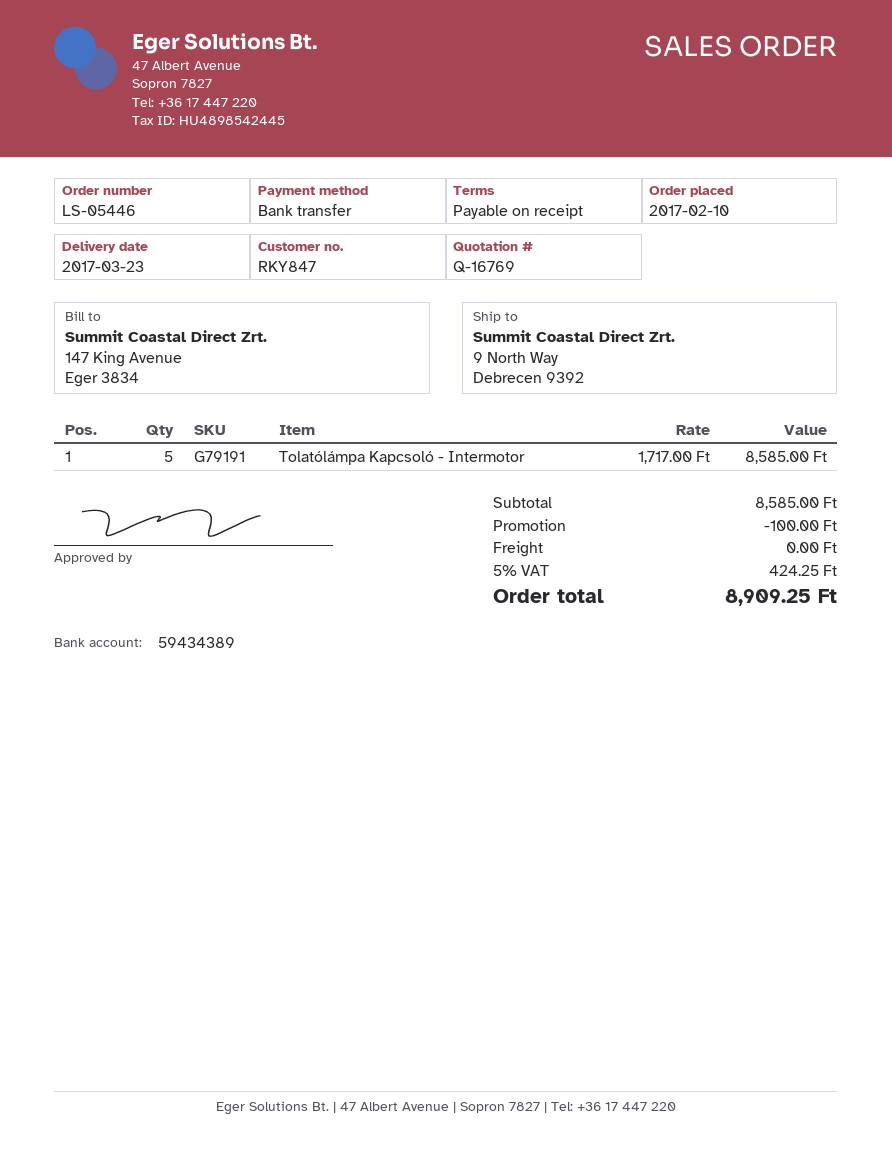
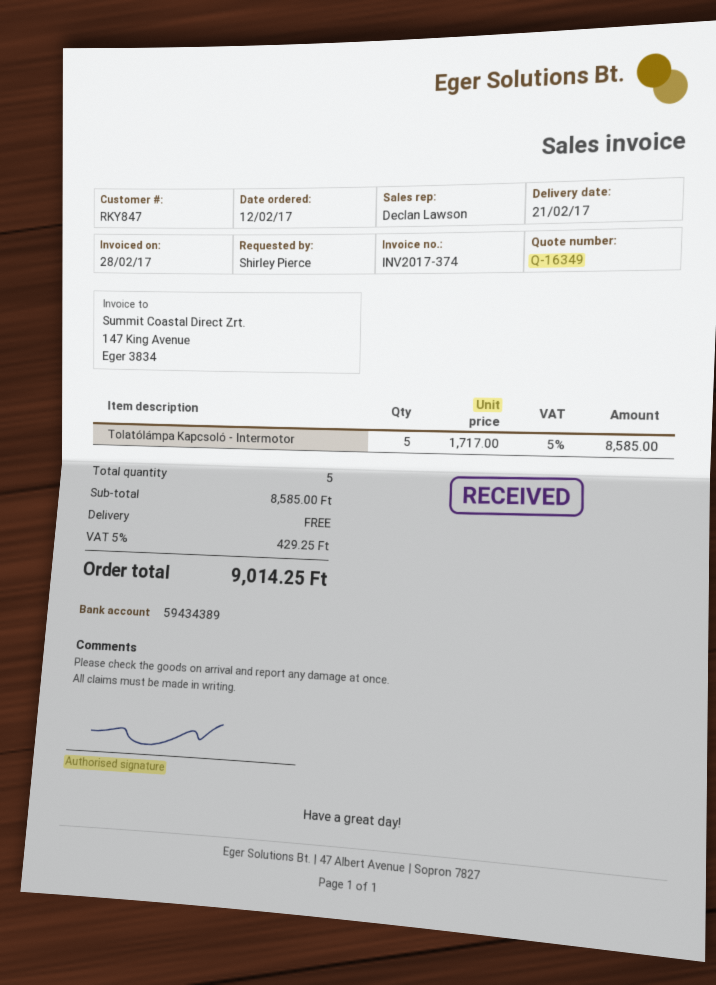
quote number: Q-16769 -> Q-16349
order date: 2017-02-10 -> 2017-02-12
delivery date: 2017-03-23 -> 2017-02-21
discount: 100.00 -> none
tax: 5% = 424.25 -> 5% = 429.25
total: 8909.25 -> 9014.25

